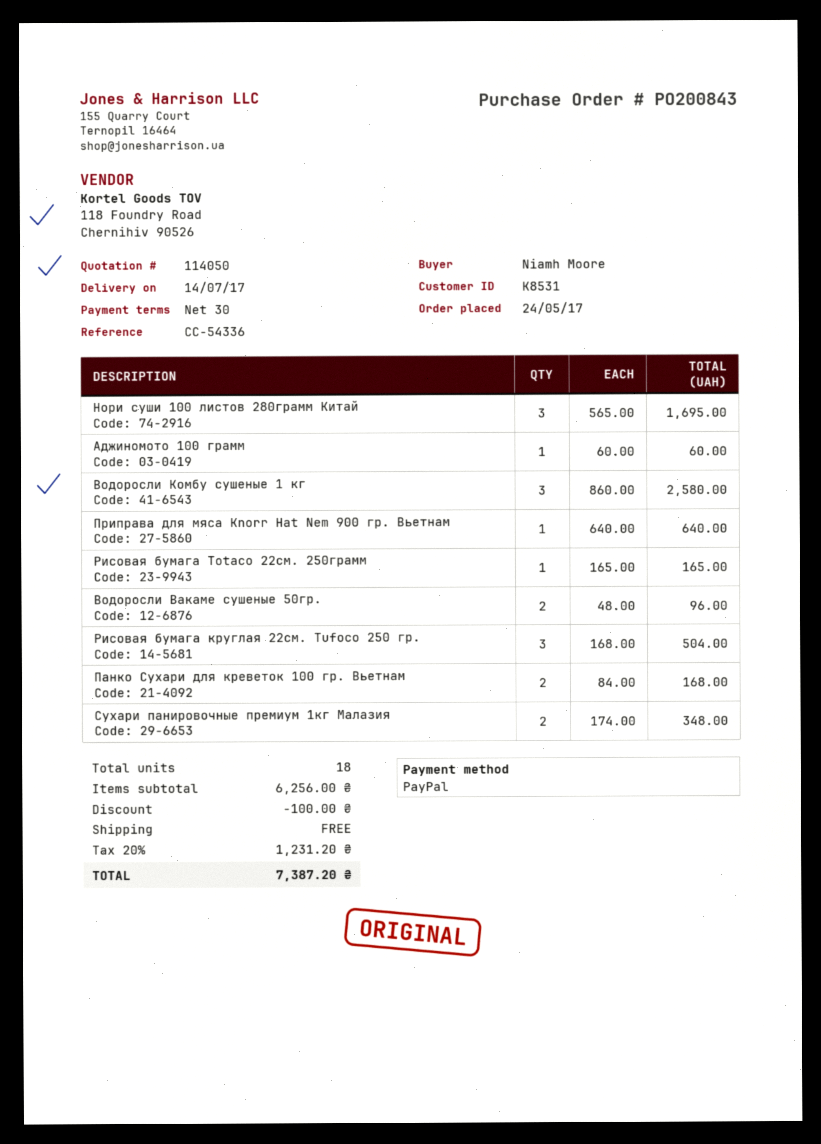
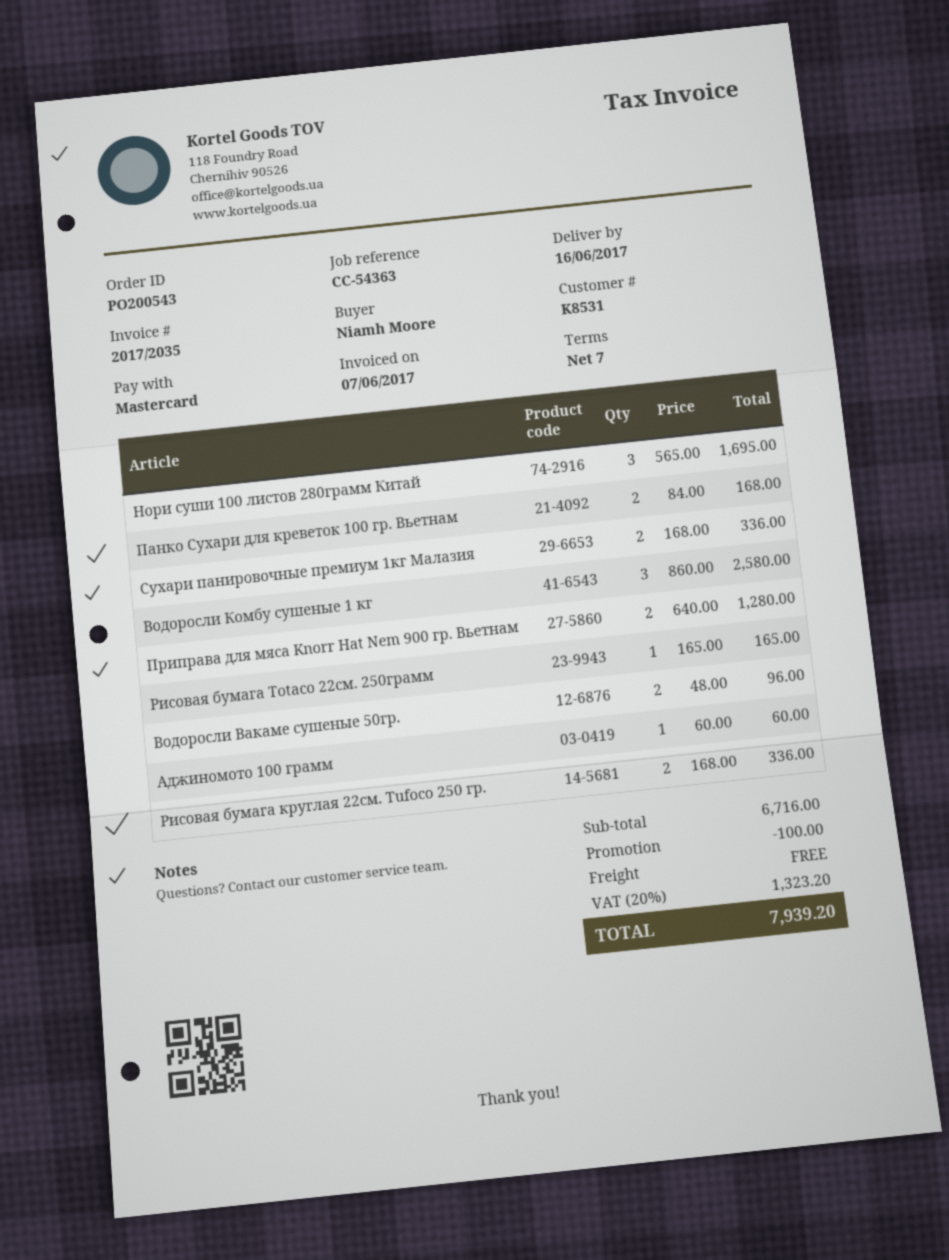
order number: PO200843 -> PO200543
delivery date: 2017-07-14 -> 2017-06-16
payment terms: 30 days -> 7 days
reference: CC-54336 -> CC-54363
payment method: PayPal -> Mastercard
Приправа для мяса Knorr Hat Nem 900 гр. Вьетнам: 1 x 640.00 = 640.00 -> 2 x 640.00 = 1280.00
Рисовая бумага круглая 22см. Tufoco 250 гр.: 3 x 168.00 = 504.00 -> 2 x 168.00 = 336.00
Сухари панировочные премиум 1кг Малазия: 2 x 174.00 = 348.00 -> 2 x 168.00 = 336.00
subtotal: 6256.00 -> 6716.00
tax: 20% = 1231.20 -> 20% = 1323.20
total: 7387.20 -> 7939.20

